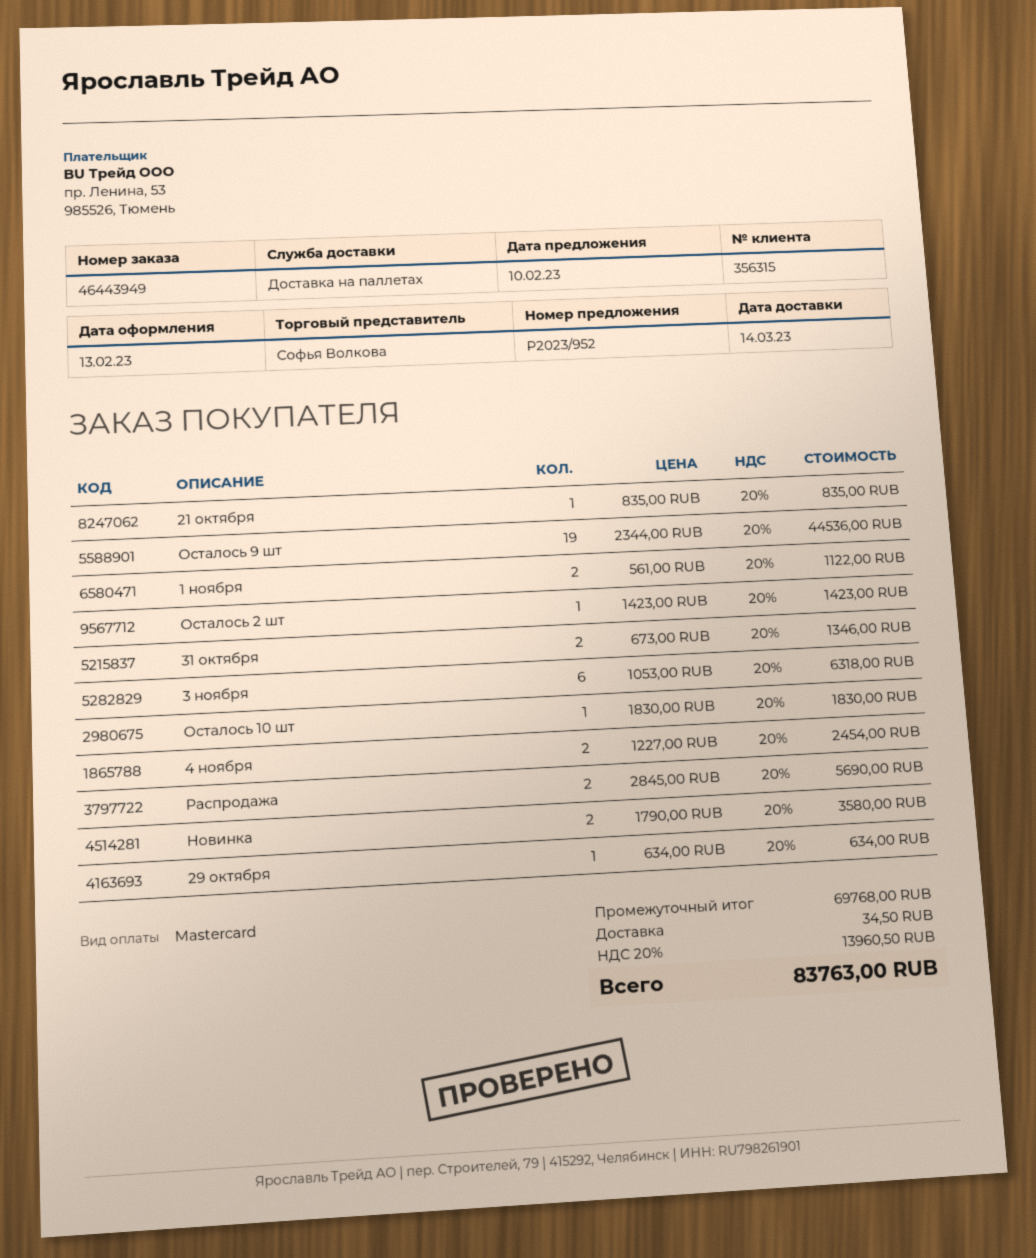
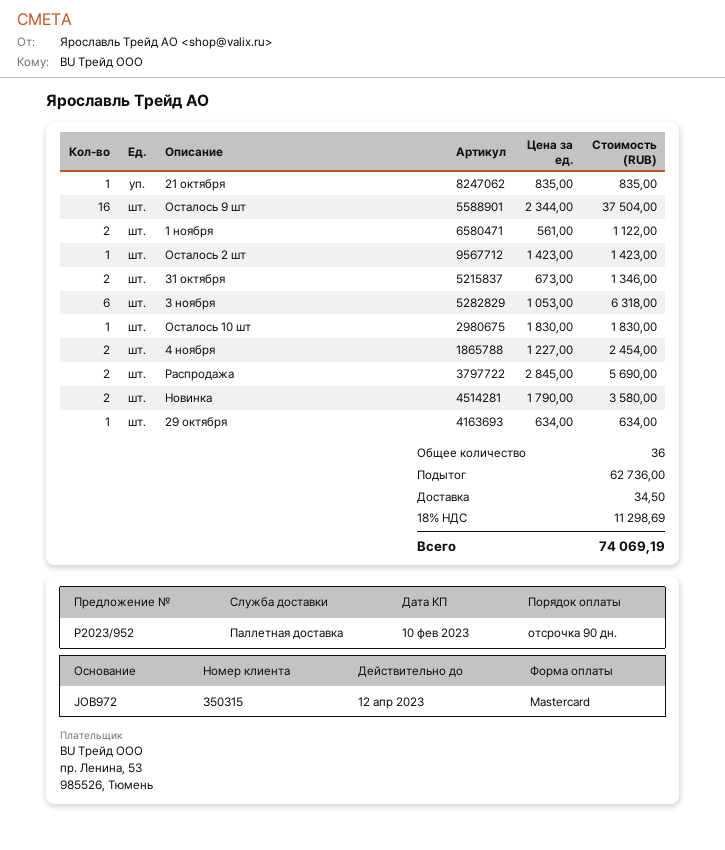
customer number: 356315 -> 350315
Осталось 9 шт: 19 x 2344.00 = 44536.00 -> 16 x 2344.00 = 37504.00
subtotal: 69768.00 -> 62736.00
tax: 20% = 13960.50 -> 18% = 11298.69
total: 83763.00 -> 74069.19

